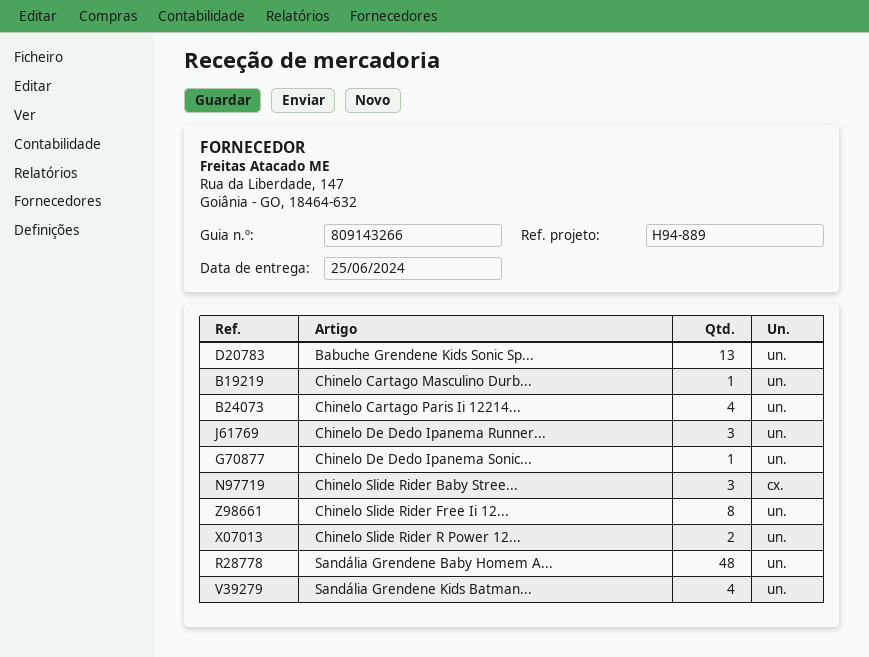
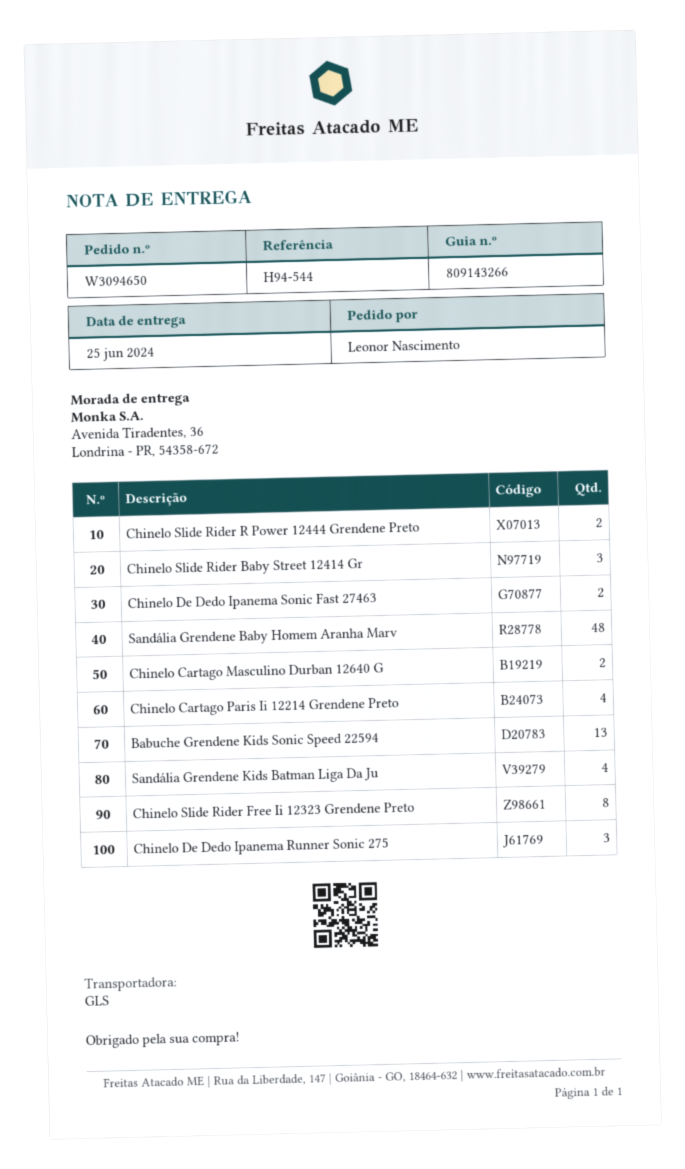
reference: H94-889 -> H94-544
Chinelo Cartago Masculino Durb...: 1 -> 2
Chinelo De Dedo Ipanema Sonic...: 1 -> 2

